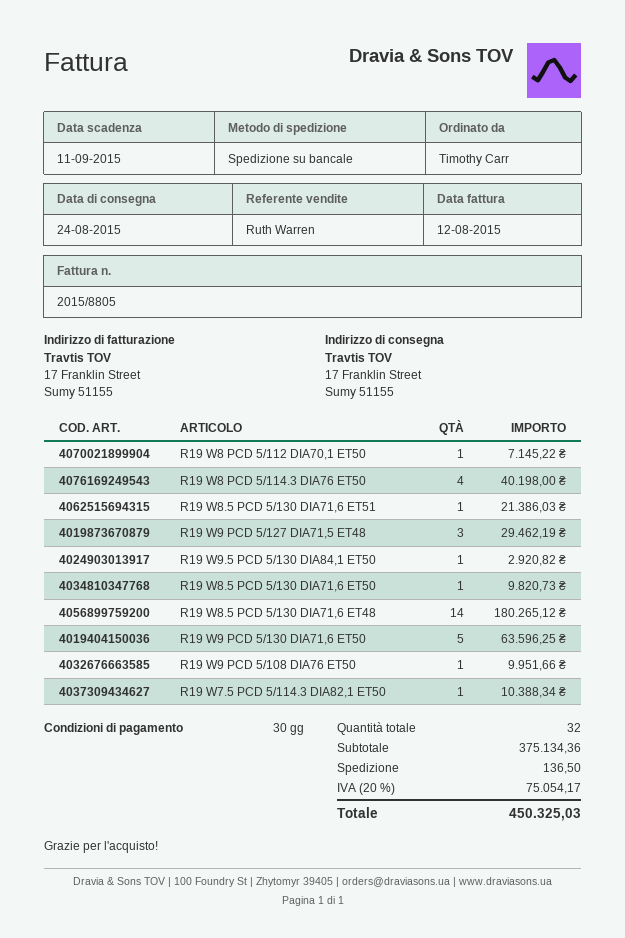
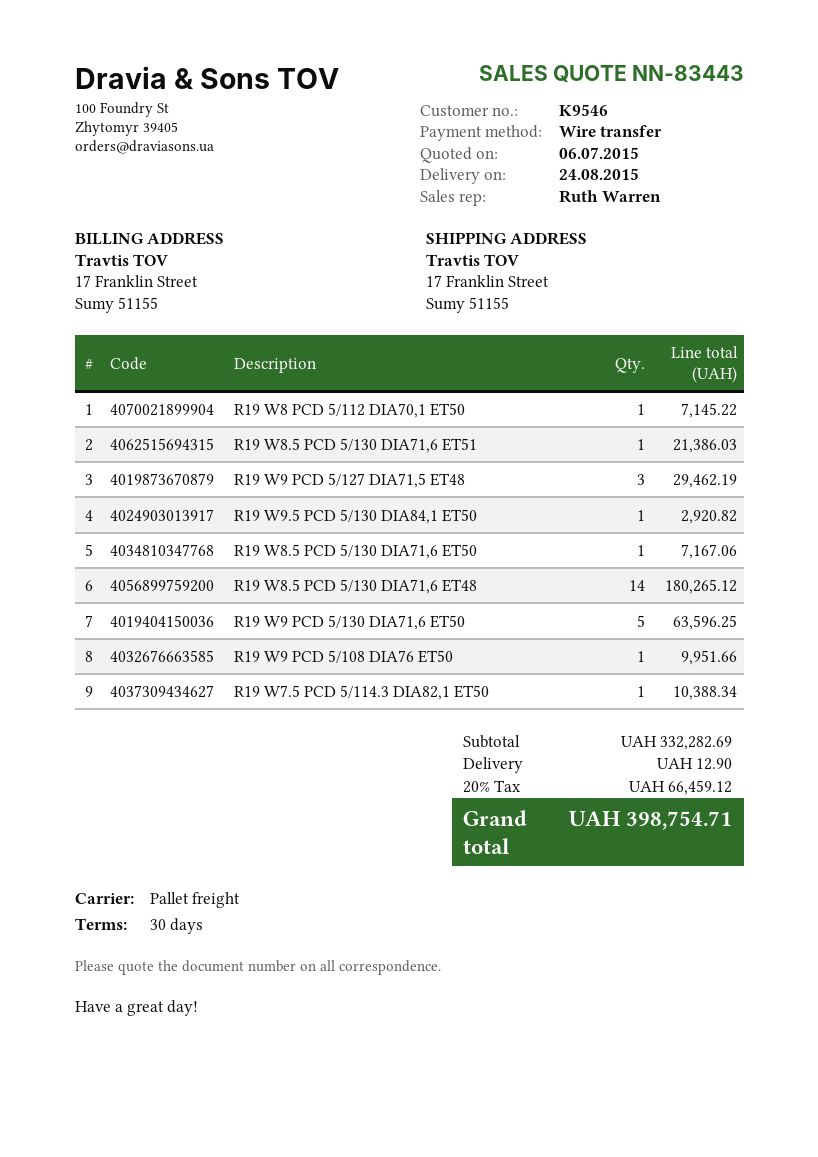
R19 W8 PCD 5/114.3 DIA76 ET50: 4 for 40198.00 -> none
R19 W8.5 PCD 5/130 DIA71,6 ET50: 1 for 9820.73 -> 1 for 7167.06
subtotal: 375134.36 -> 332282.69
shipping: 136.50 -> 12.90
tax: 20% = 75054.17 -> 20% = 66459.12
total: 450325.03 -> 398754.71

